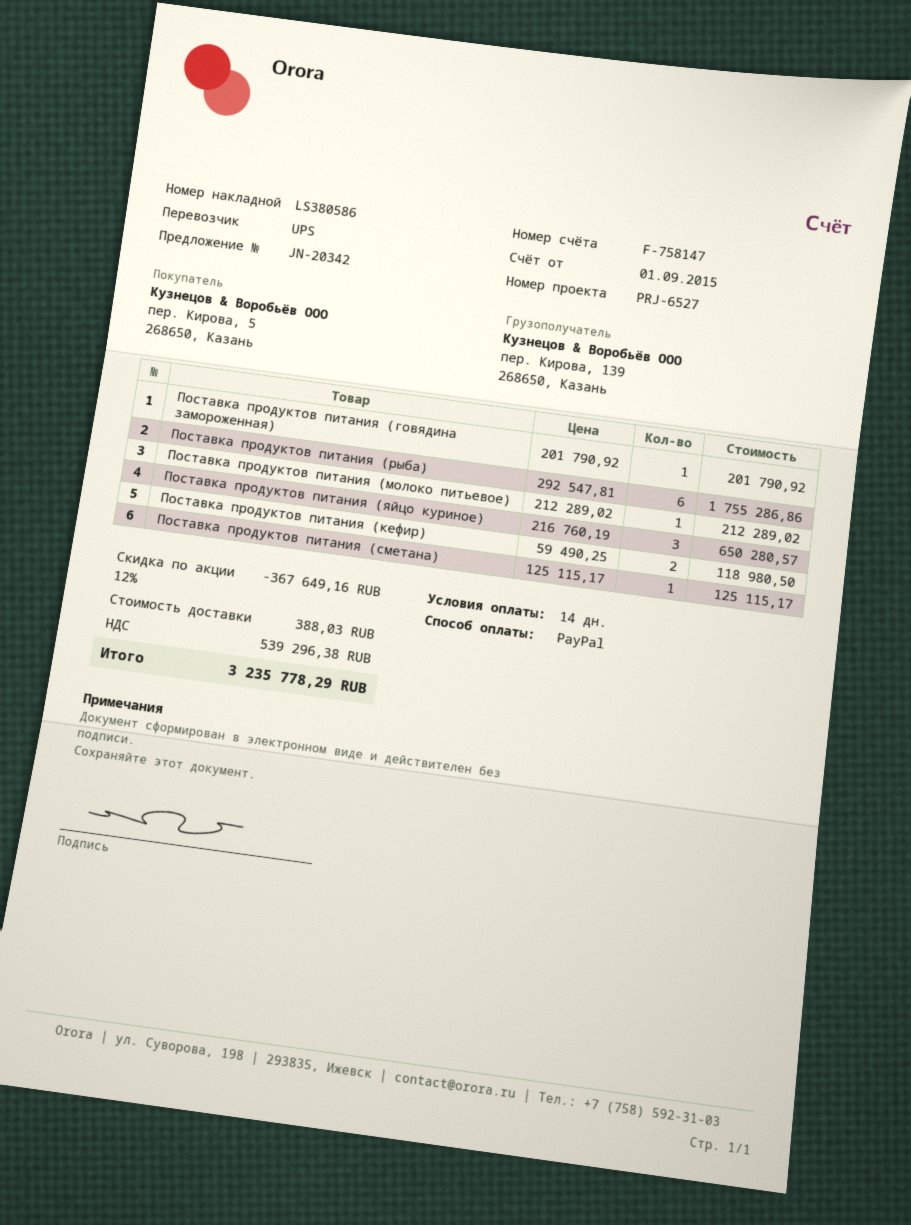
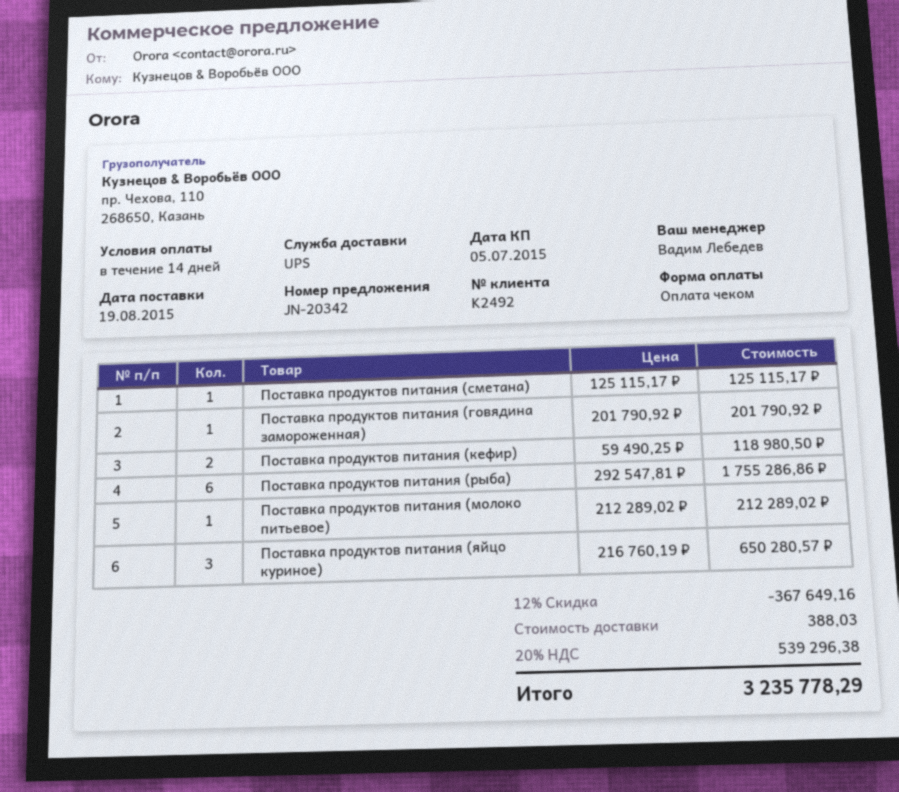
payment method: PayPal -> cheque
ship to: пер. Кирова, 139, 268650, Казань -> пр. Чехова, 110, 268650, Казань

